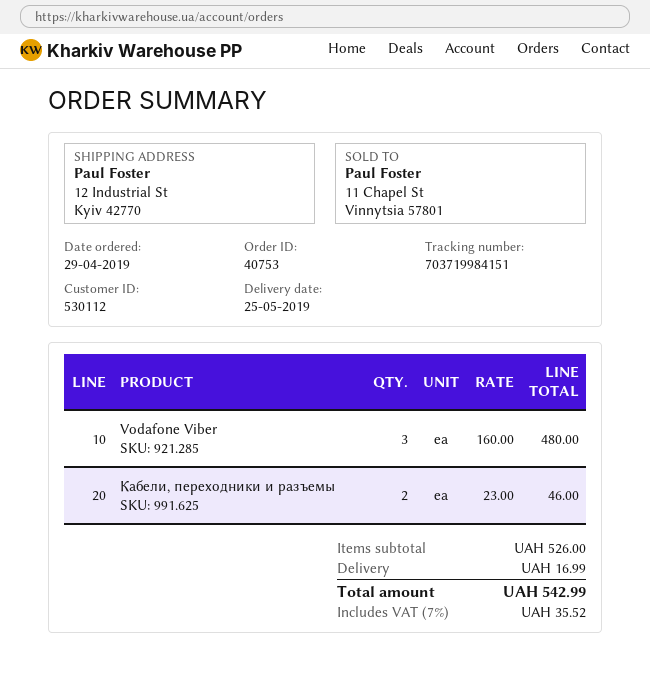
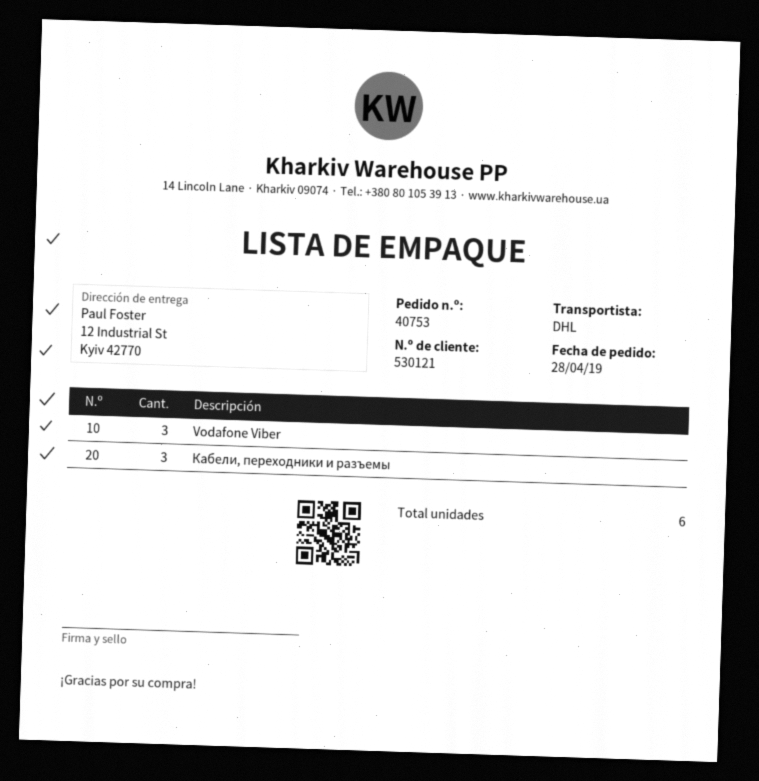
order date: 2019-04-29 -> 2019-04-28
customer number: 530112 -> 530121
Кабели, переходники и разъемы: 2 -> 3

